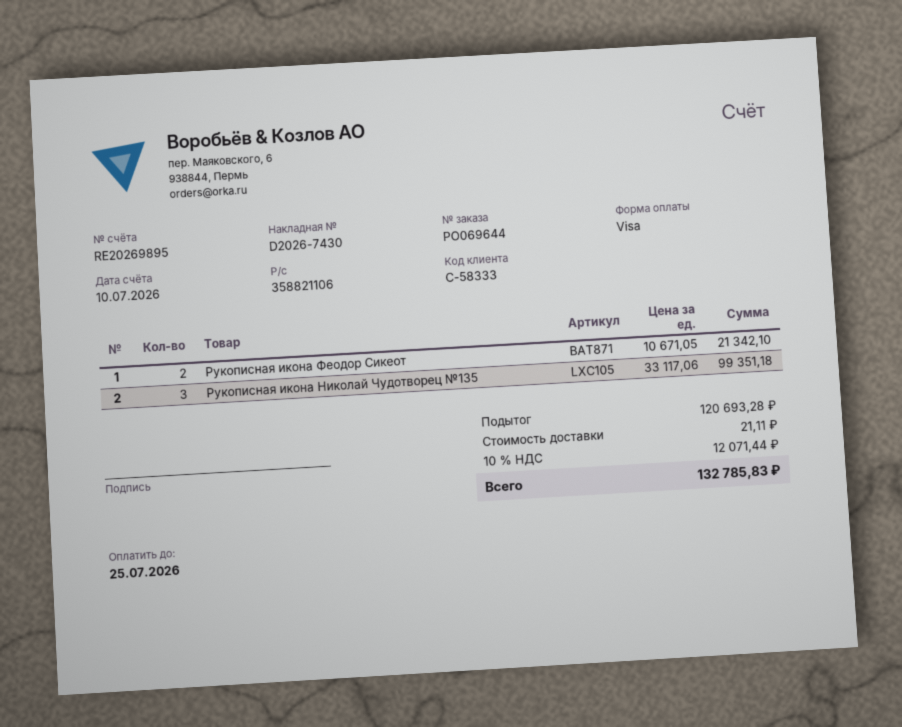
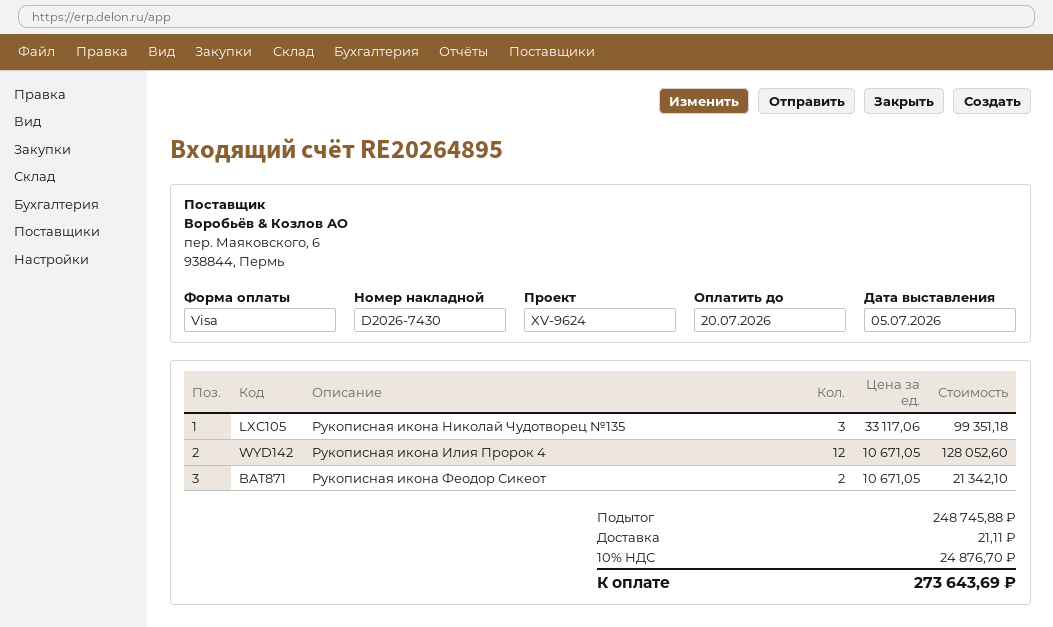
invoice number: RE20269895 -> RE20264895
invoice date: 2026-07-10 -> 2026-07-05
due date: 2026-07-25 -> 2026-07-20
Рукописная икона Илия Пророк 4: none -> 12 x 10671.05 = 128052.60
subtotal: 120693.28 -> 248745.88
tax: 10% = 12071.44 -> 10% = 24876.70
total: 132785.83 -> 273643.69

